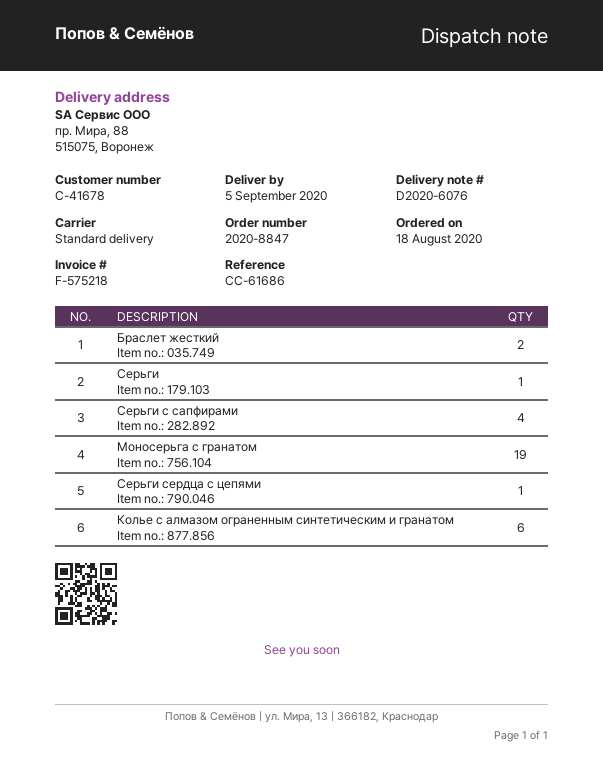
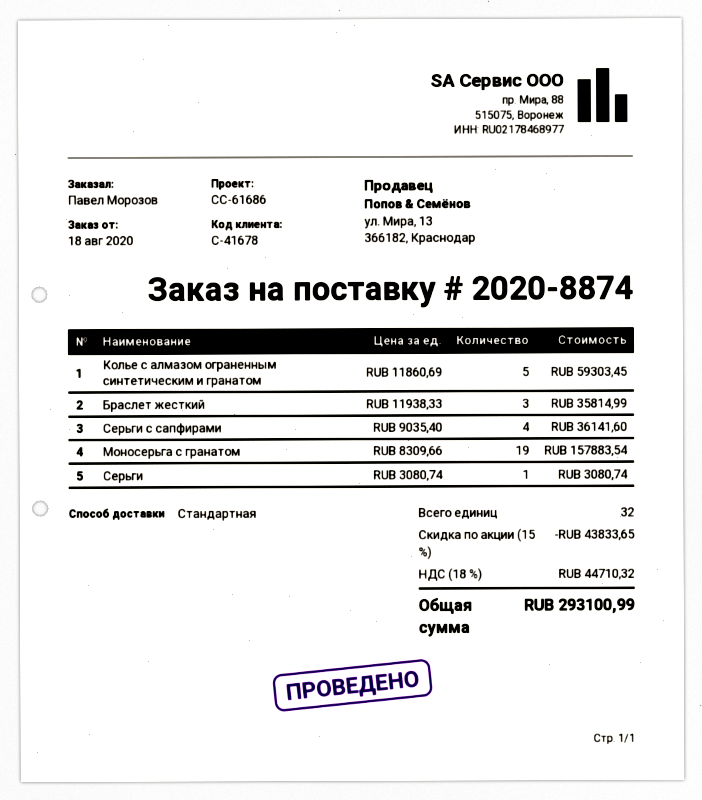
order number: 2020-8847 -> 2020-8874
Браслет жесткий: 2 -> 3
Серьги сердца с цепями: 1 -> none
Колье с алмазом ограненным синтетическим и гранатом: 6 -> 5

